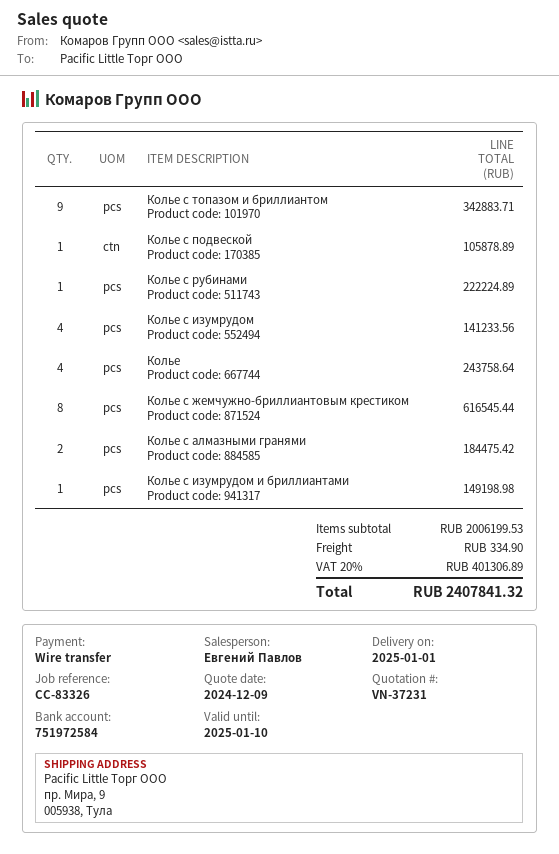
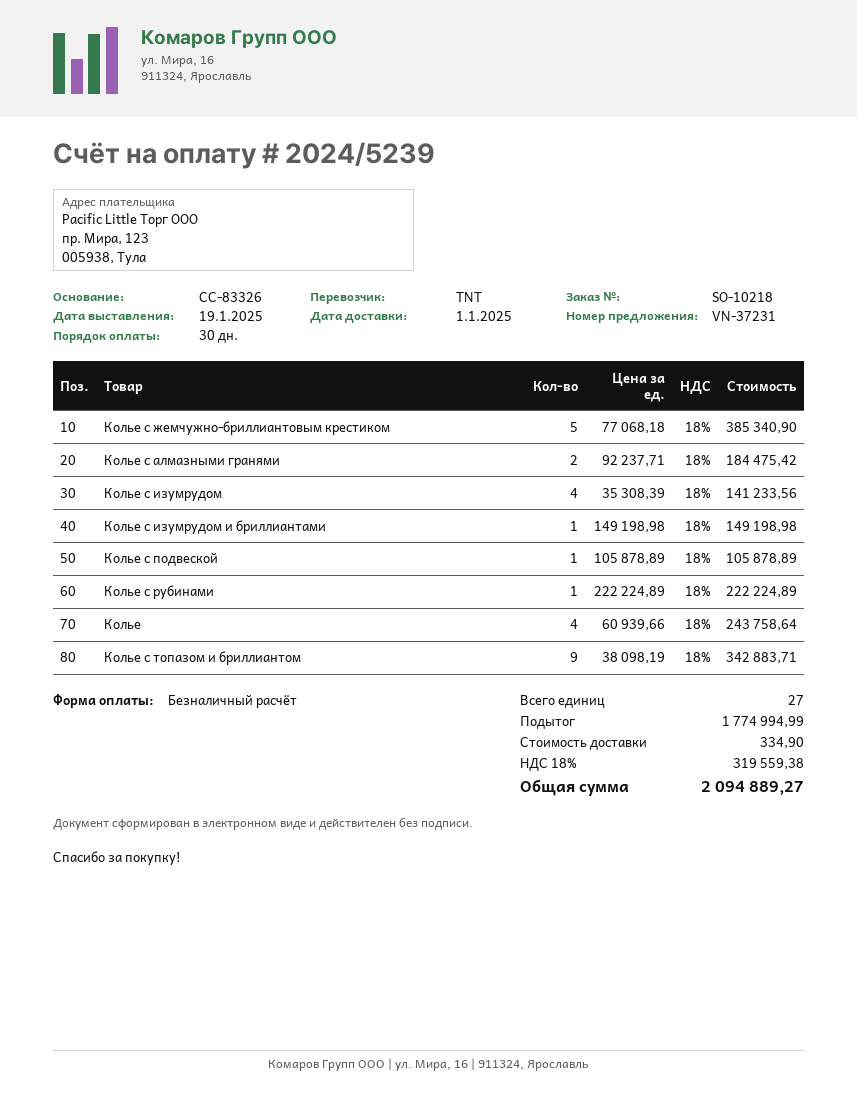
Колье с жемчужно-бриллиантовым крестиком: 8 for 616545.44 -> 5 for 385340.90
subtotal: 2006199.53 -> 1774994.99
tax: 20% = 401306.89 -> 18% = 319559.38
total: 2407841.32 -> 2094889.27

